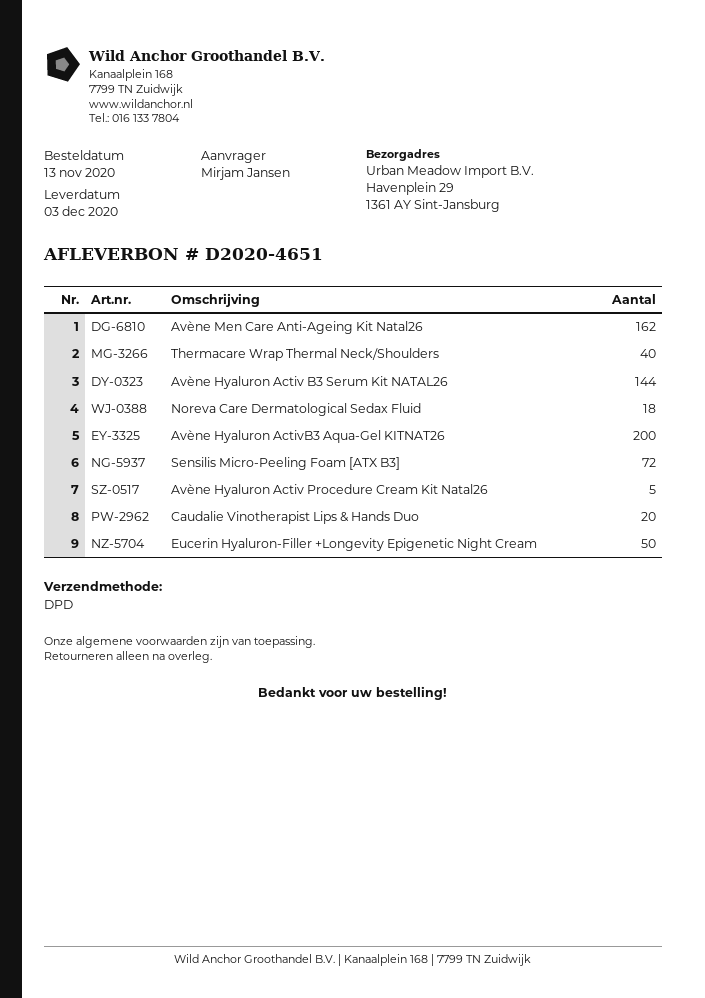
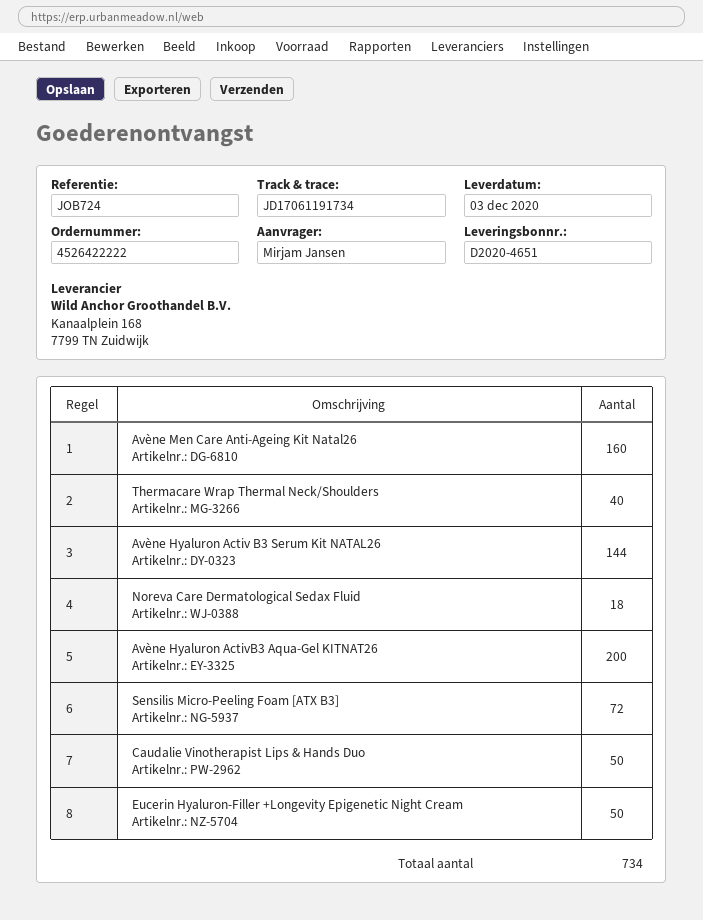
Avène Men Care Anti-Ageing Kit Natal26: 162 -> 160
Avène Hyaluron Activ Procedure Cream Kit Natal26: 5 -> none
Caudalie Vinotherapist Lips & Hands Duo: 20 -> 50

